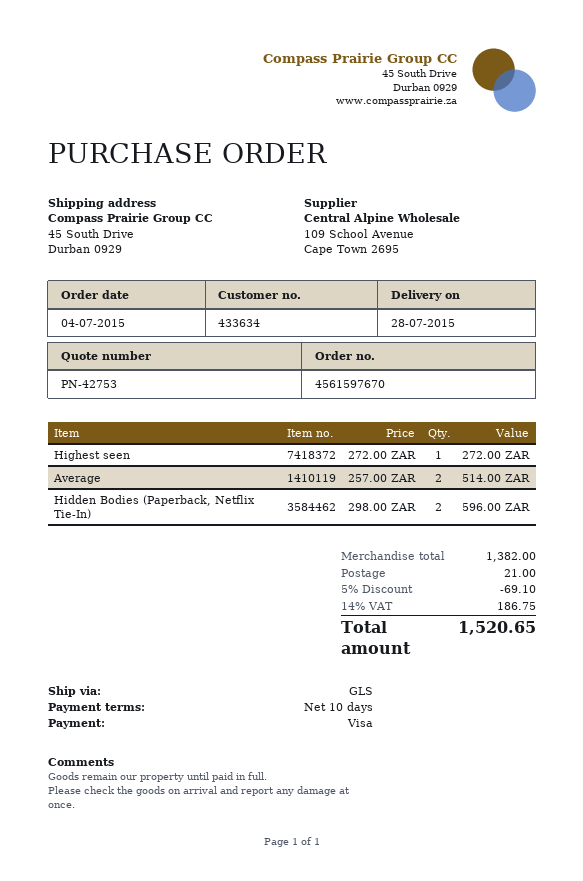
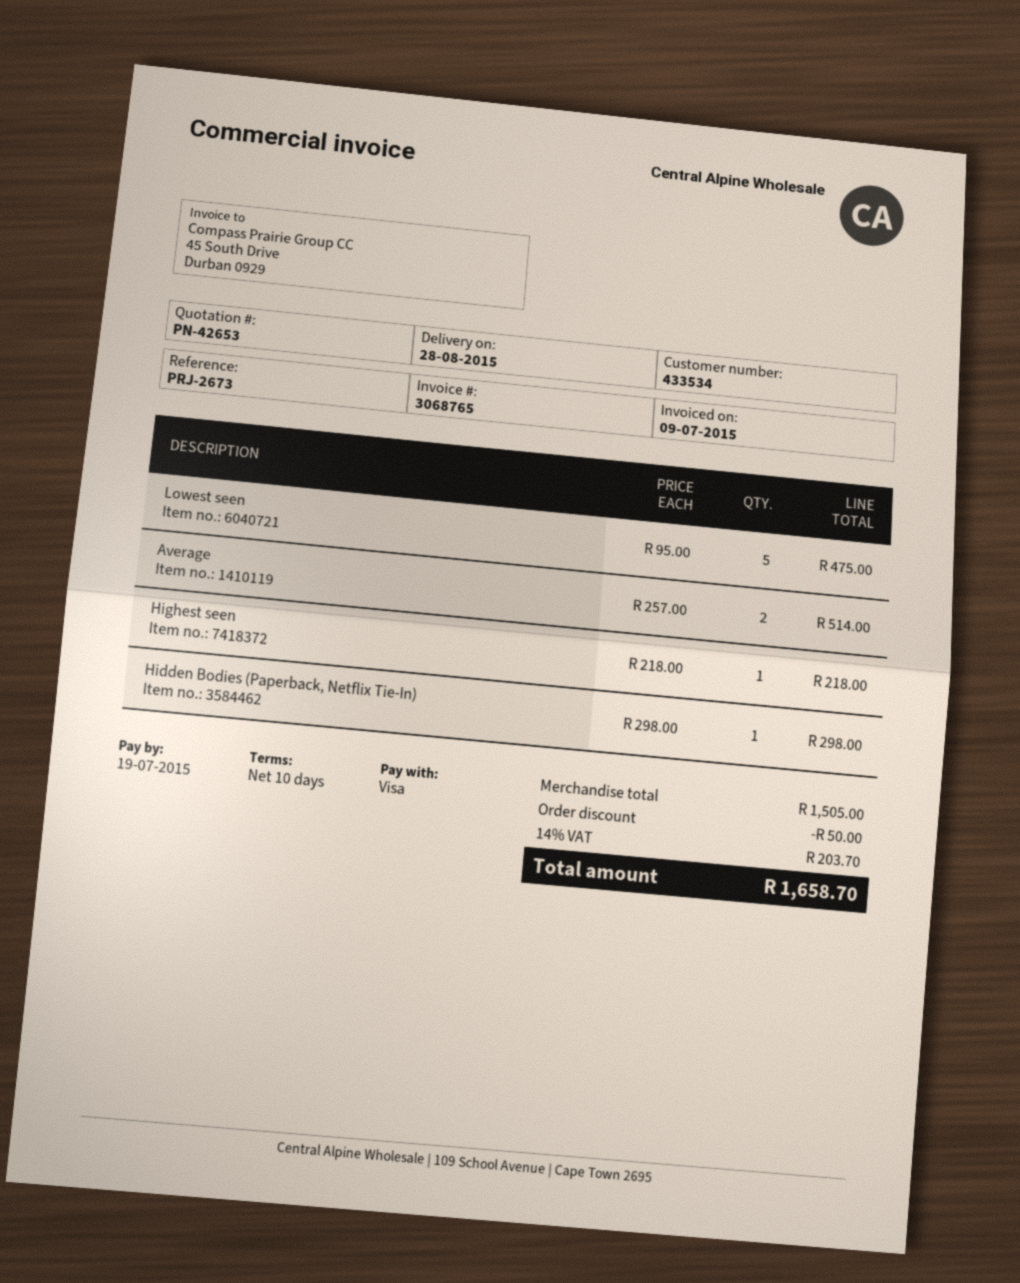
quote number: PN-42753 -> PN-42653
delivery date: 2015-07-28 -> 2015-08-28
customer number: 433634 -> 433534
Highest seen: 1 x 272.00 = 272.00 -> 1 x 218.00 = 218.00
Hidden Bodies (Paperback, Netflix Tie-In): 2 x 298.00 = 596.00 -> 1 x 298.00 = 298.00
Lowest seen: none -> 5 x 95.00 = 475.00
subtotal: 1382.00 -> 1505.00
discount: 69.10 -> 50.00
shipping: 21.00 -> none
tax: 14% = 186.75 -> 14% = 203.70
total: 1520.65 -> 1658.70

